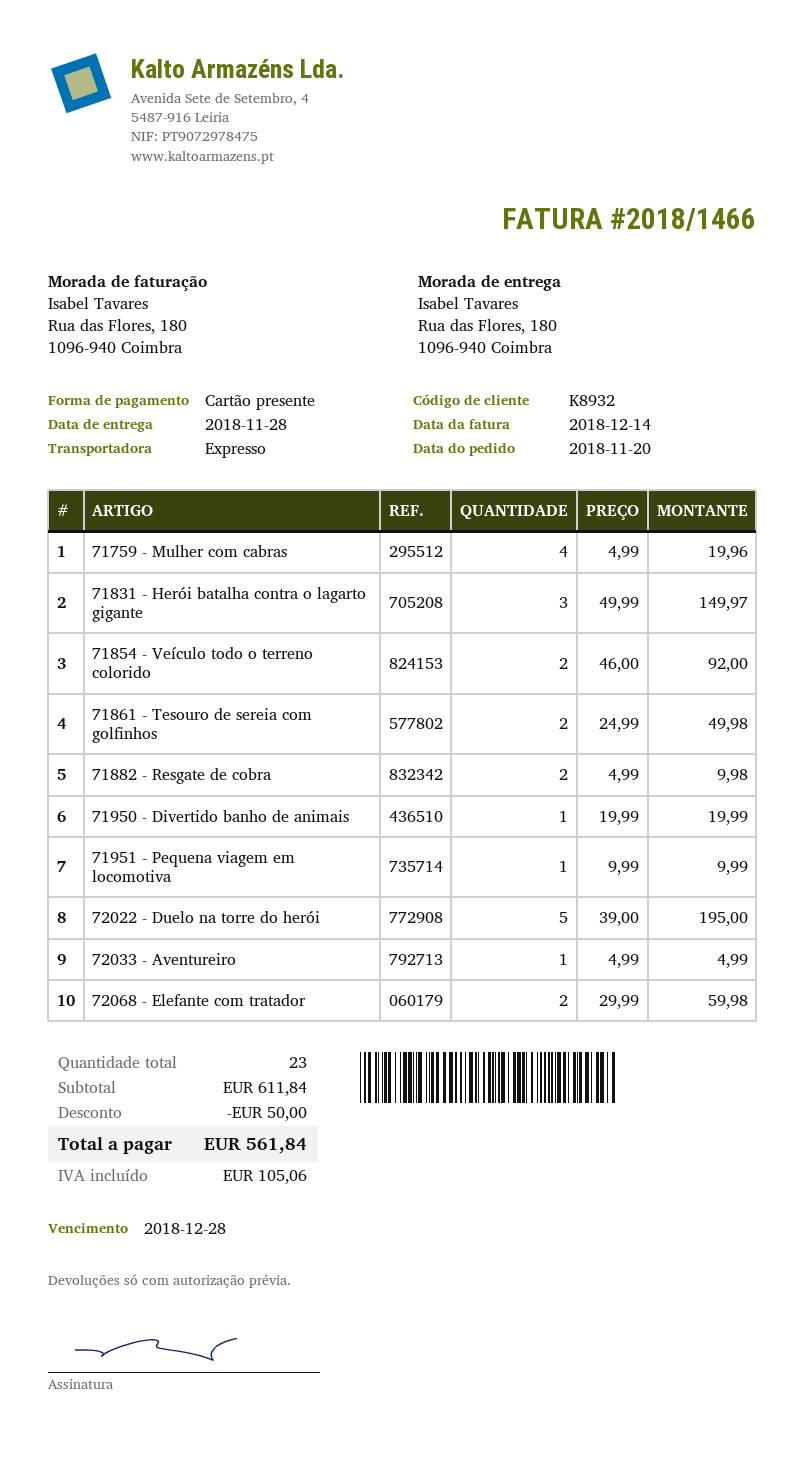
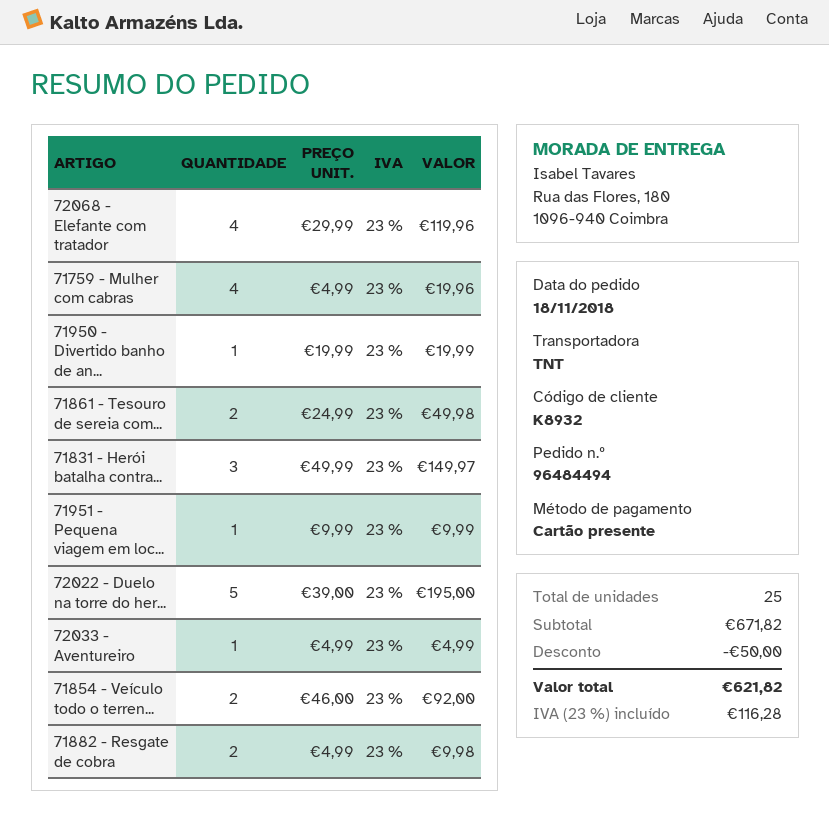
order date: 2018-11-20 -> 2018-11-18
shipping method: express -> TNT
72068 - Elefante com tratador: 2 x 29.99 = 59.98 -> 4 x 29.99 = 119.96
total quantity: 23 -> 25
subtotal: 611.84 -> 671.82
tax: 105.06 -> 116.28
total: 561.84 -> 621.82

